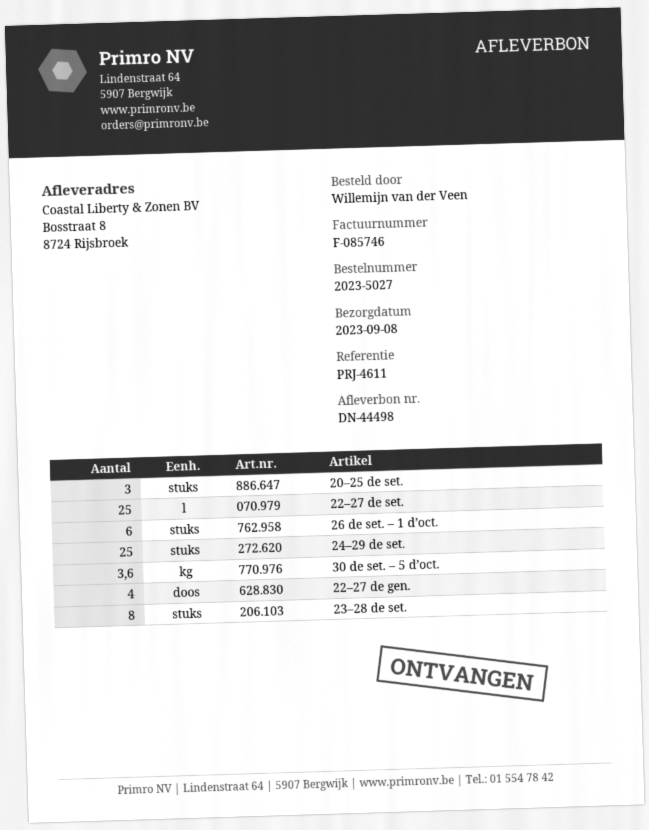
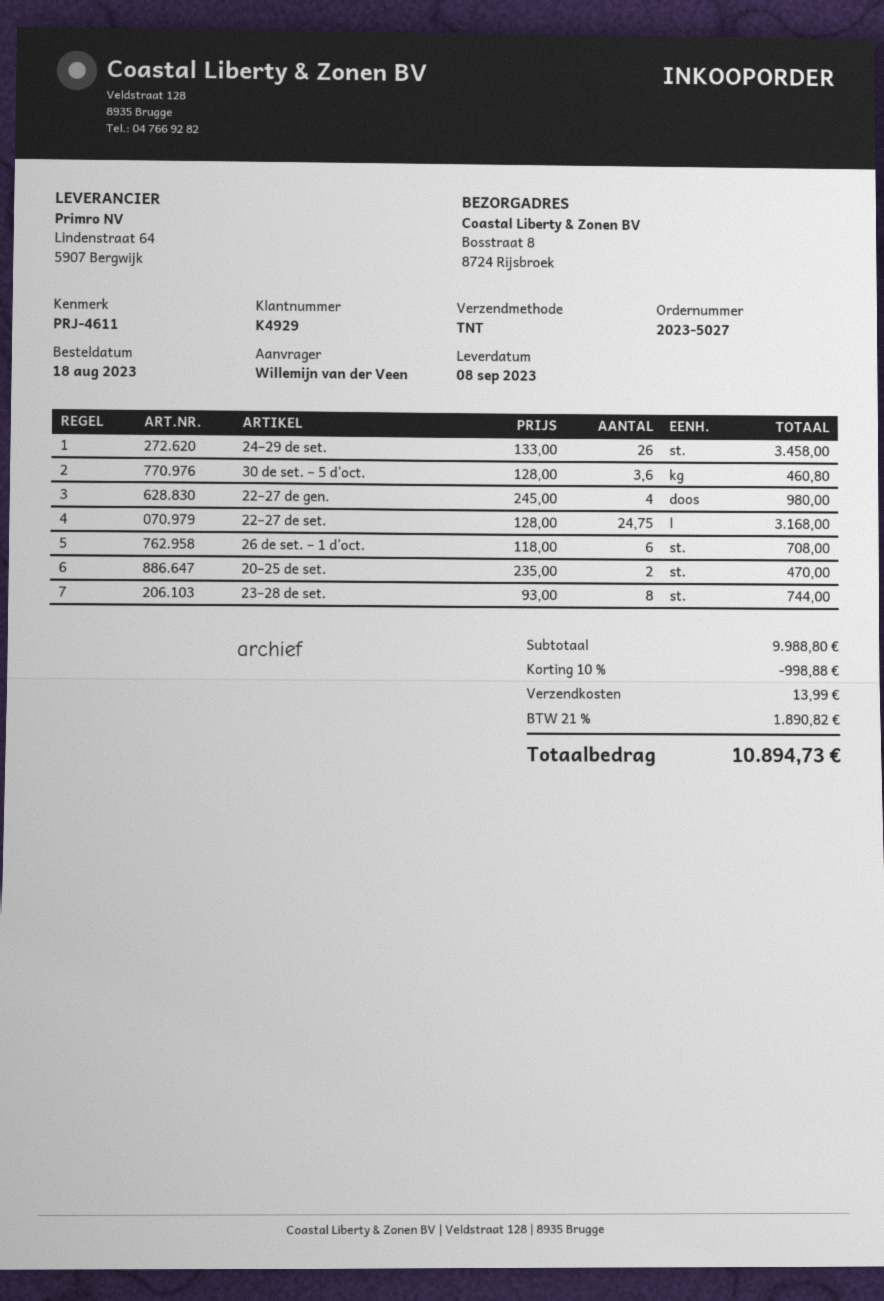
20–25 de set.: 3 -> 2
22–27 de set.: 25 -> 24.75
24–29 de set.: 25 -> 26

